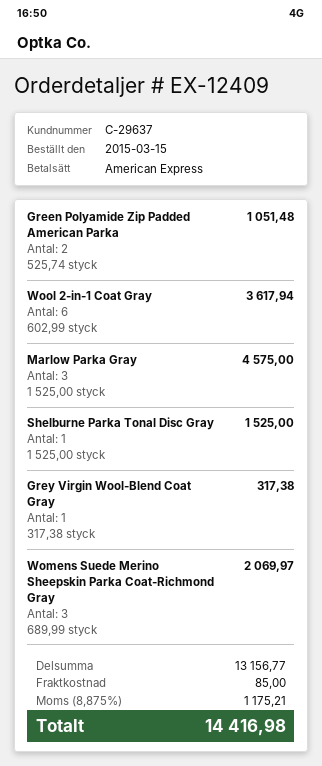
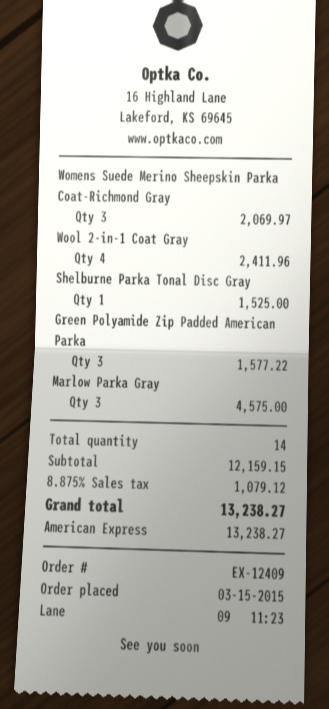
Green Polyamide Zip Padded American Parka: 2 for 1051.48 -> 3 for 1577.22
Wool 2-in-1 Coat Gray: 6 for 3617.94 -> 4 for 2411.96
Grey Virgin Wool-Blend Coat Gray: 1 for 317.38 -> none
subtotal: 13156.77 -> 12159.15
shipping: 85.00 -> none
tax: 8.875% = 1175.21 -> 8.875% = 1079.12
total: 14416.98 -> 13238.27

